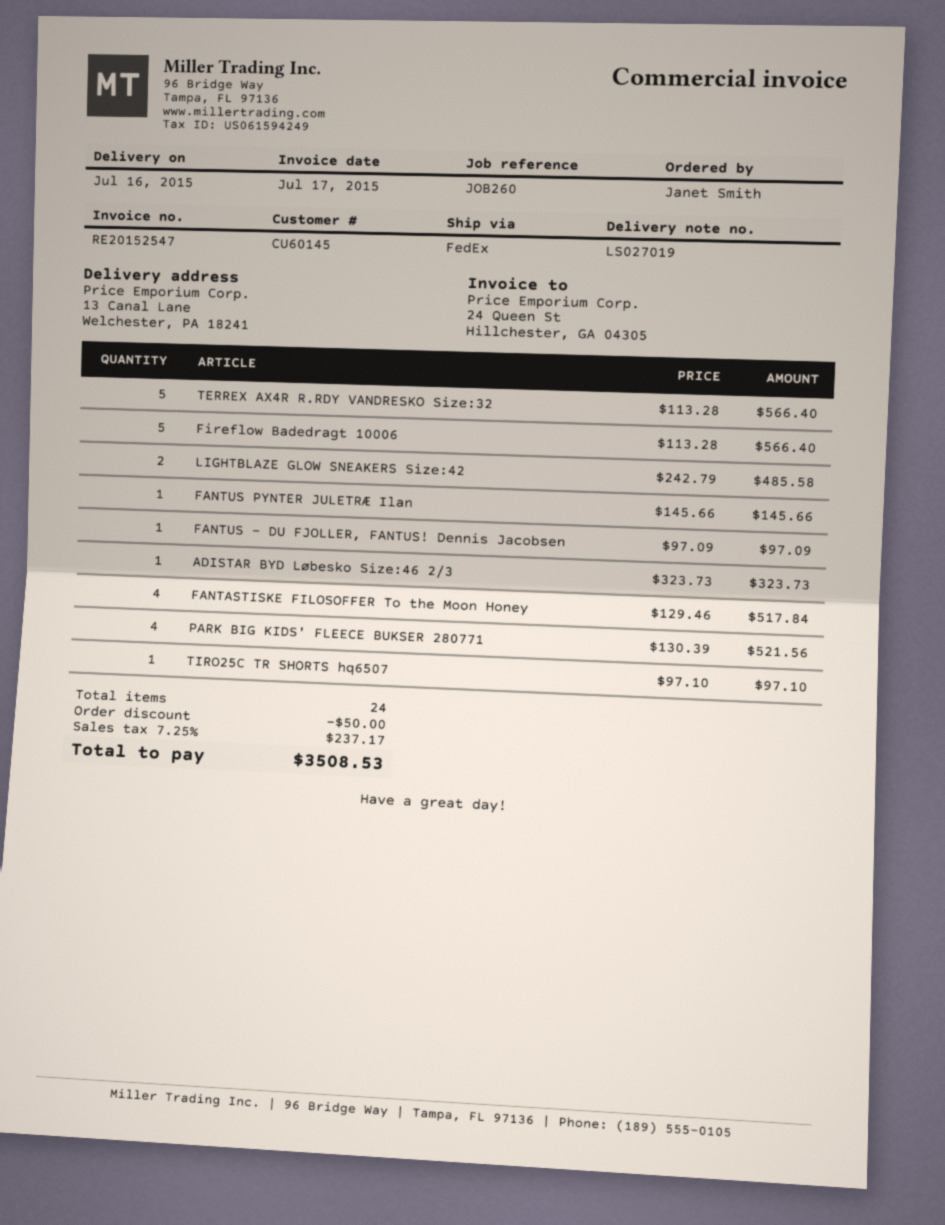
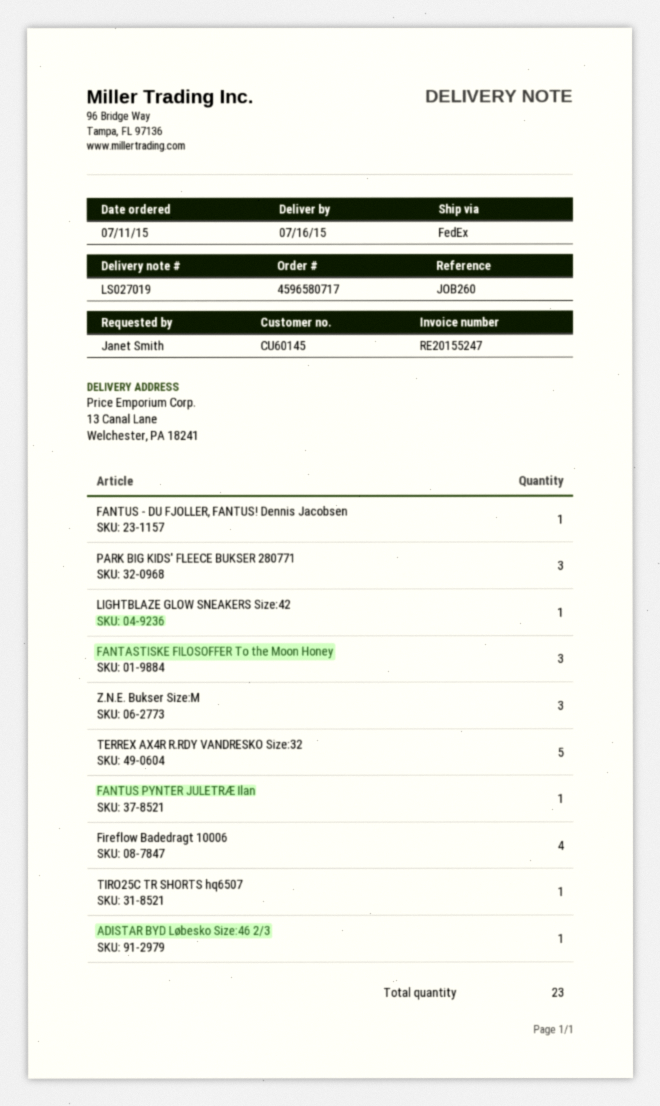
invoice number: RE20152547 -> RE20155247
Fireflow Badedragt 10006: 5 -> 4
LIGHTBLAZE GLOW SNEAKERS Size:42: 2 -> 1
FANTASTISKE FILOSOFFER To the Moon Honey: 4 -> 3
PARK BIG KIDS' FLEECE BUKSER 280771: 4 -> 3
Z.N.E. Bukser Size:M: none -> 3
total quantity: 24 -> 23

